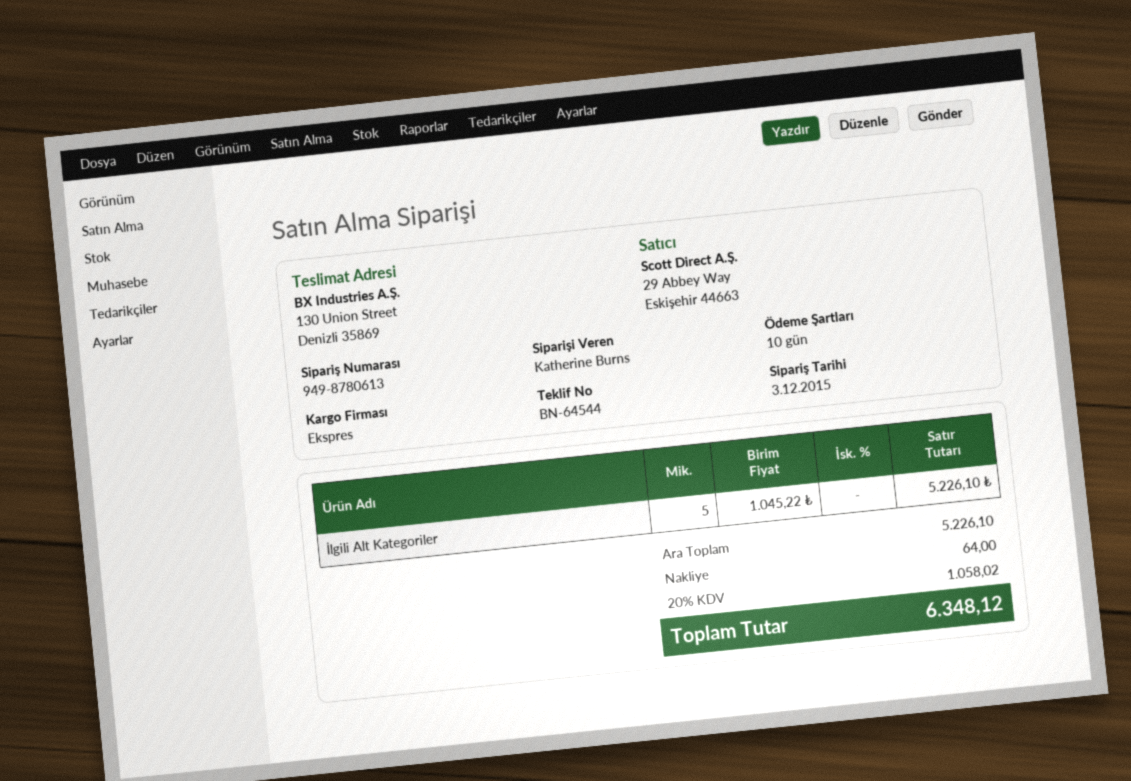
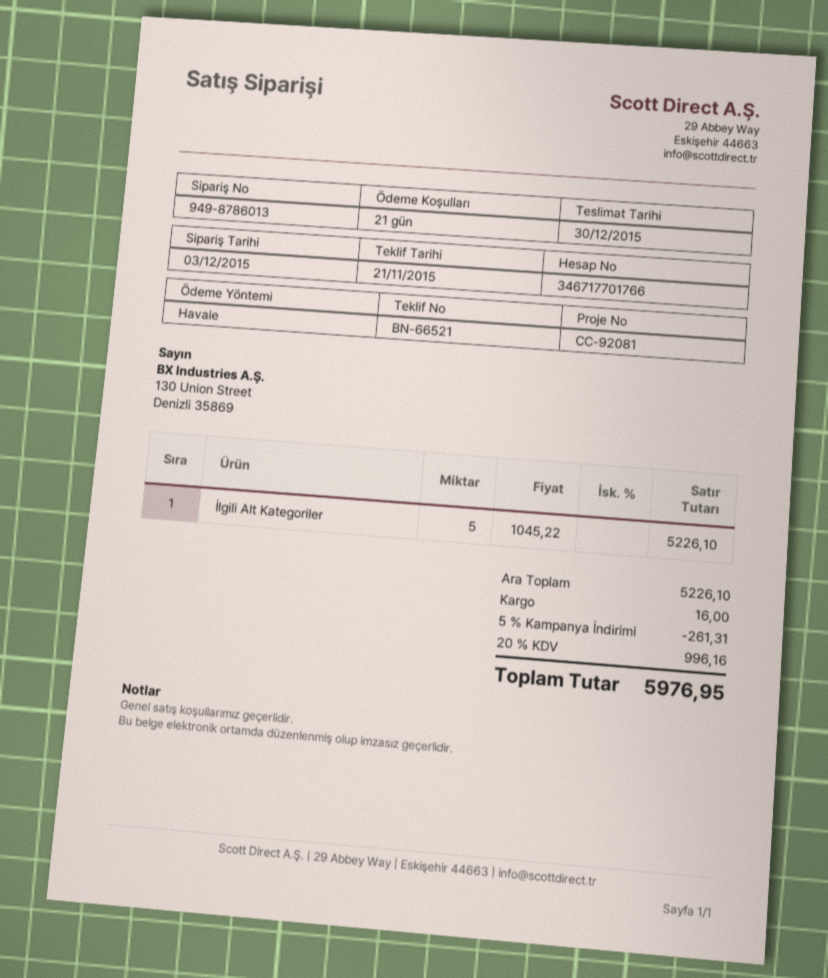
quote number: BN-64544 -> BN-66521
order number: 949-8780613 -> 949-8786013
payment terms: 10 days -> 21 days
discount: none -> 5% = 261.31
shipping: 64.00 -> 16.00
tax: 20% = 1058.02 -> 20% = 996.16
total: 6348.12 -> 5976.95

